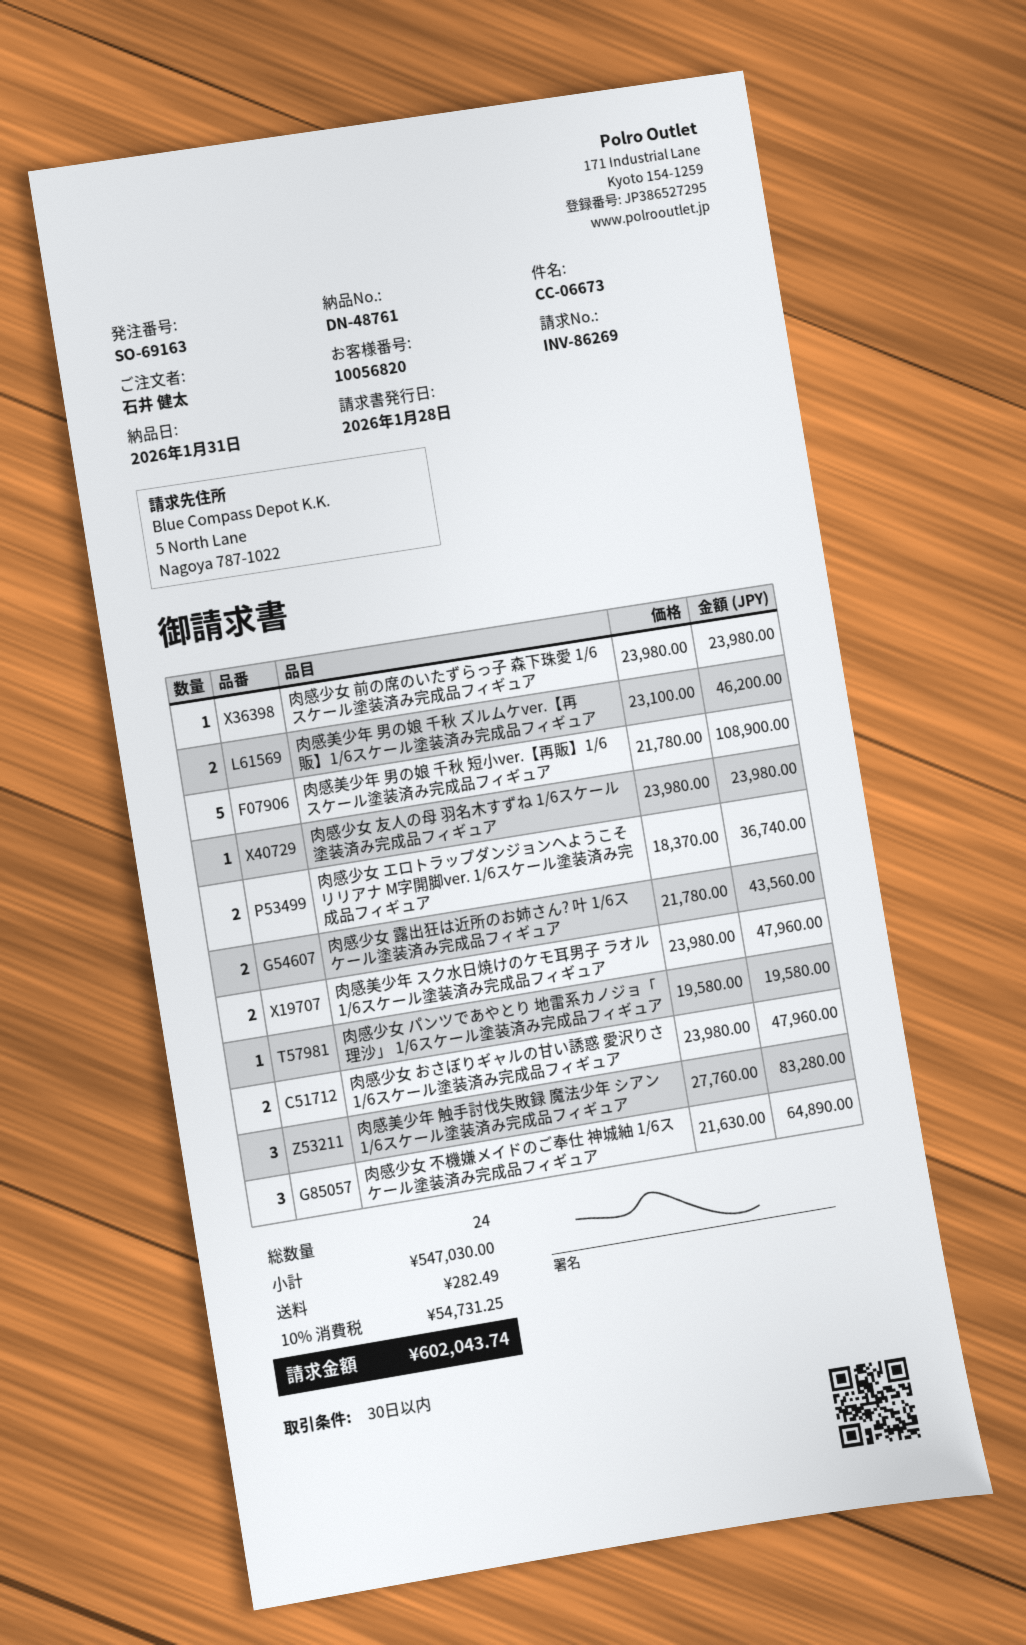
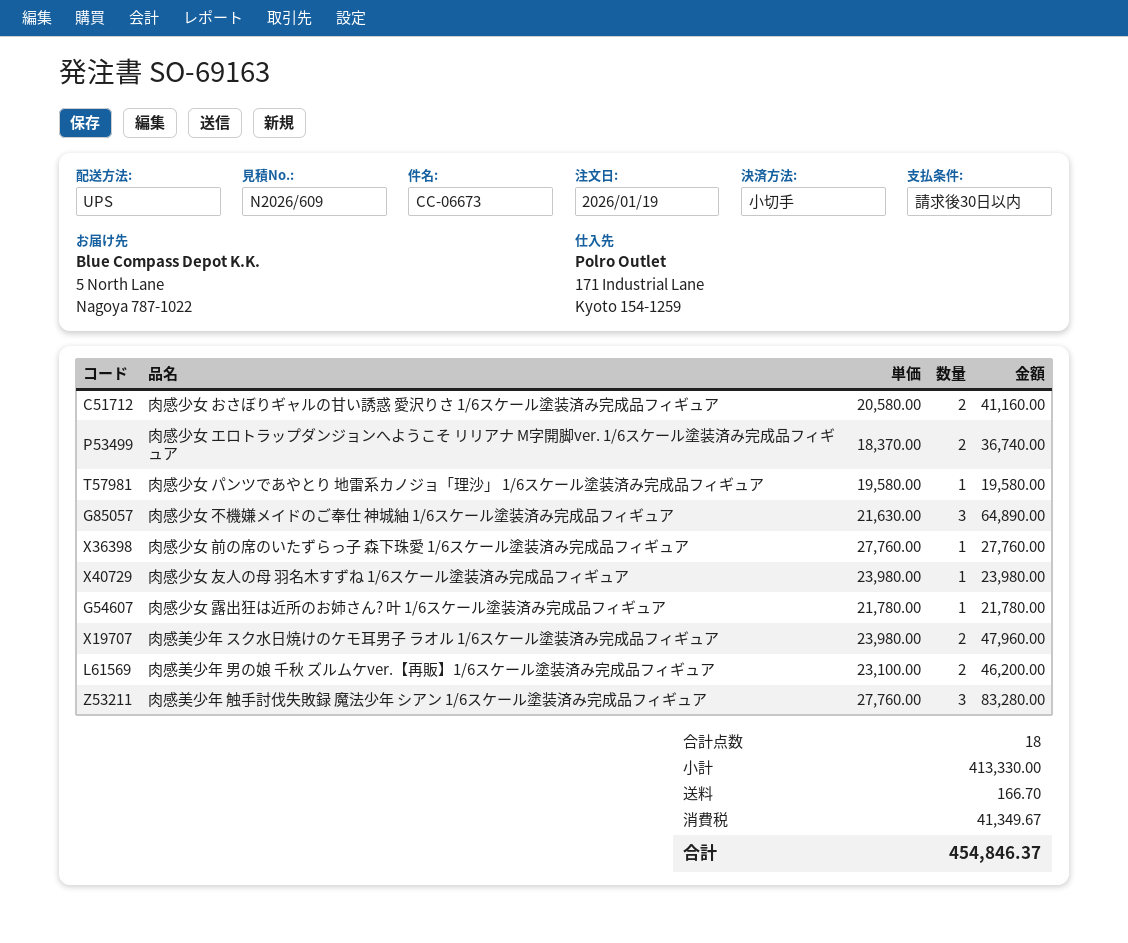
肉感少女 前の席のいたずらっ子 森下珠愛 1/6スケール塗装済み完成品フィギュア: 1 x 23980.00 = 23980.00 -> 1 x 27760.00 = 27760.00
肉感美少年 男の娘 千秋 短小ver.【再販】1/6スケール塗装済み完成品フィギュア: 5 x 21780.00 = 108900.00 -> none
肉感少女 露出狂は近所のお姉さん? 叶 1/6スケール塗装済み完成品フィギュア: 2 x 21780.00 = 43560.00 -> 1 x 21780.00 = 21780.00
肉感少女 おさぼりギャルの甘い誘惑 愛沢りさ 1/6スケール塗装済み完成品フィギュア: 2 x 23980.00 = 47960.00 -> 2 x 20580.00 = 41160.00
total quantity: 24 -> 18
subtotal: 547030.00 -> 413330.00
shipping: 282.49 -> 166.70
tax: 54731.25 -> 41349.67
total: 602043.74 -> 454846.37

